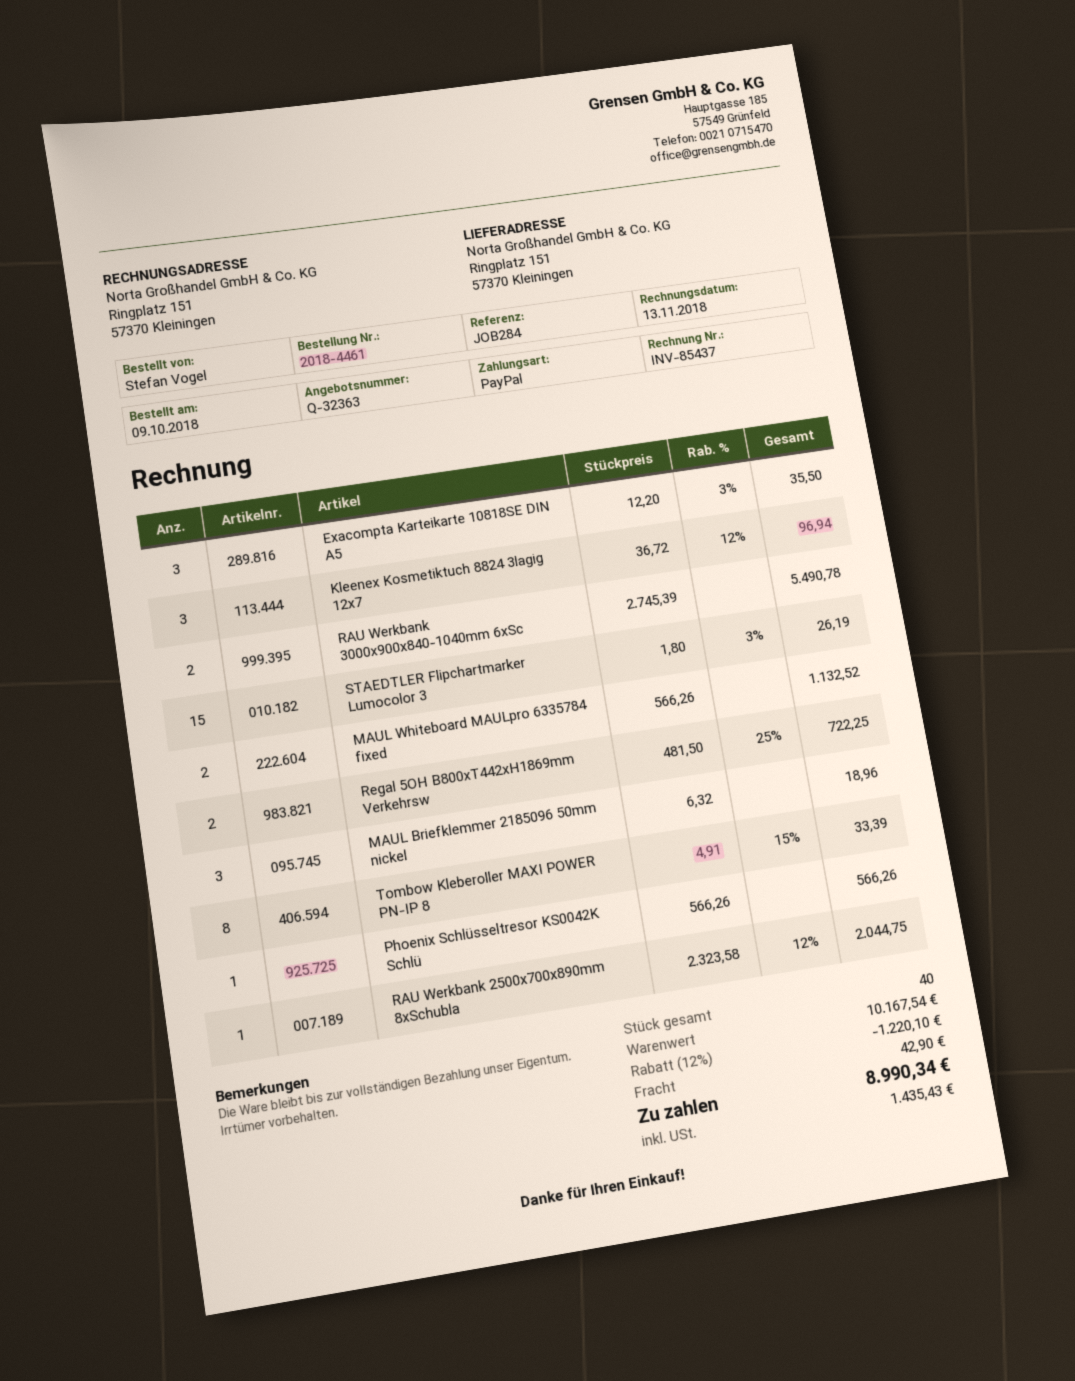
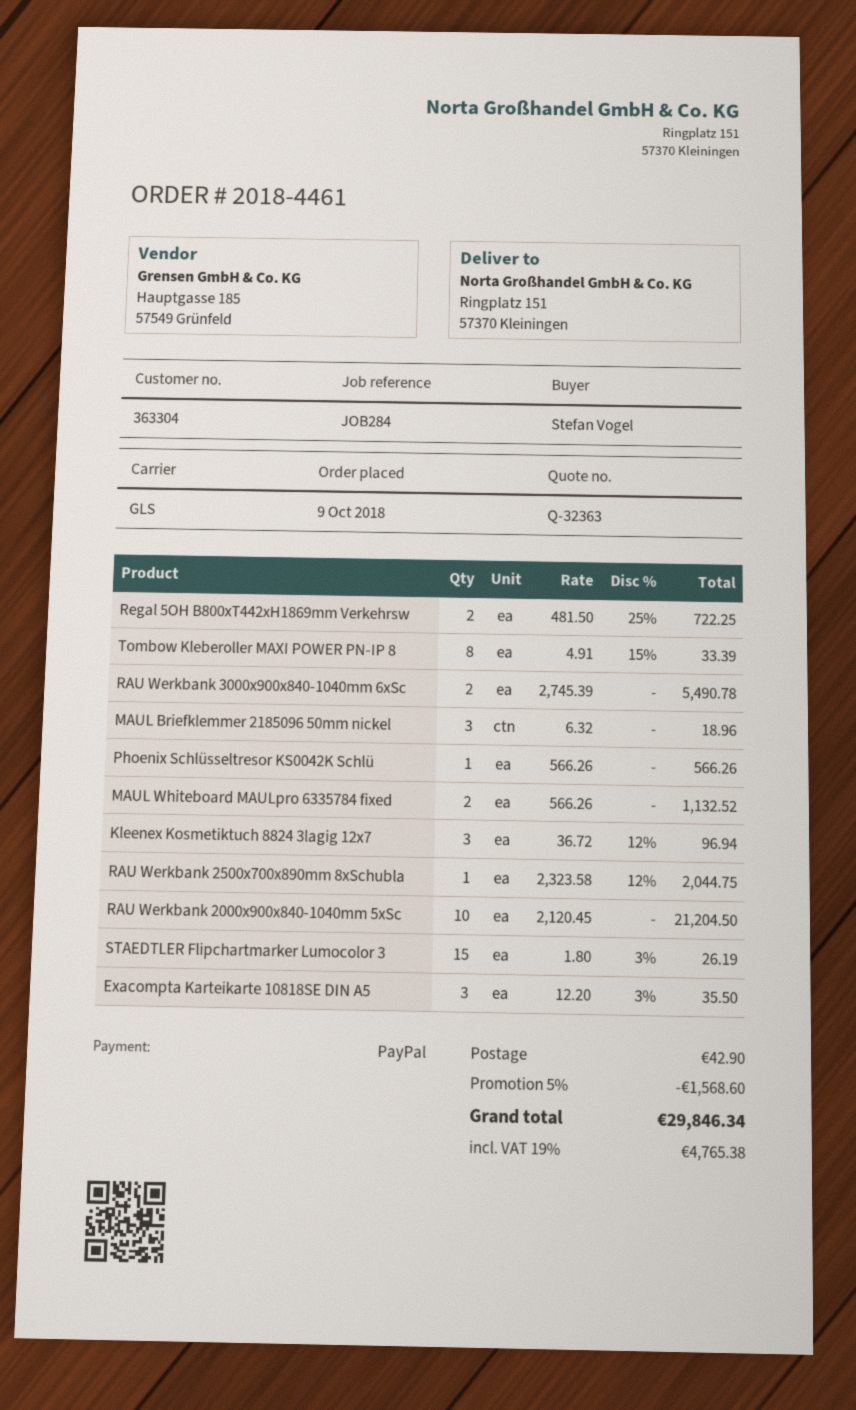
RAU Werkbank 2000x900x840-1040mm 5xSc: none -> 10 x 2120.45 = 21204.50
discount: 12% = 1220.10 -> 5% = 1568.60
tax: 1435.43 -> 4765.38
total: 8990.34 -> 29846.34

